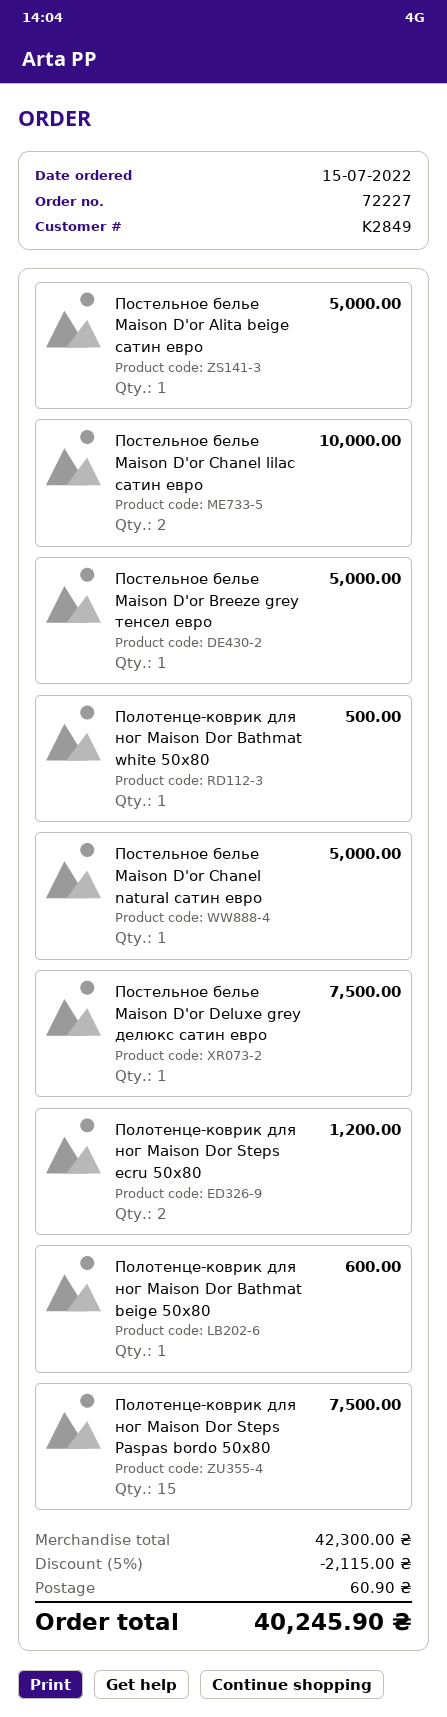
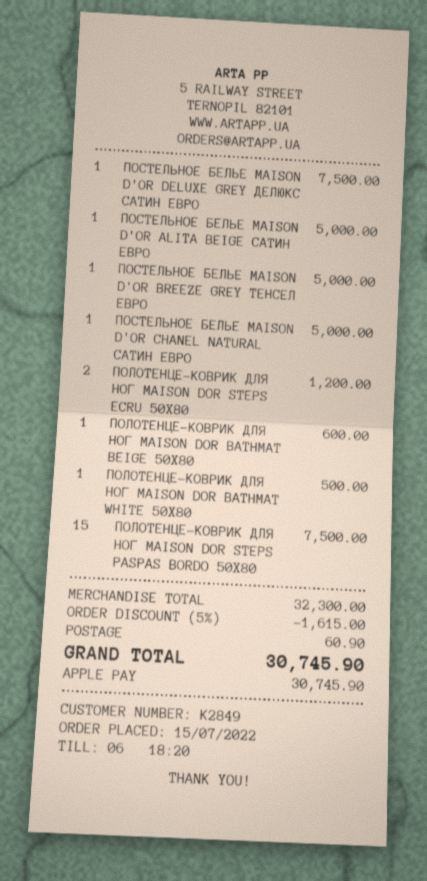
Постельное белье Maison D'or Chanel lilac сатин евро: 2 for 10000.00 -> none
subtotal: 42300.00 -> 32300.00
discount: 5% = 2115.00 -> 5% = 1615.00
total: 40245.90 -> 30745.90

